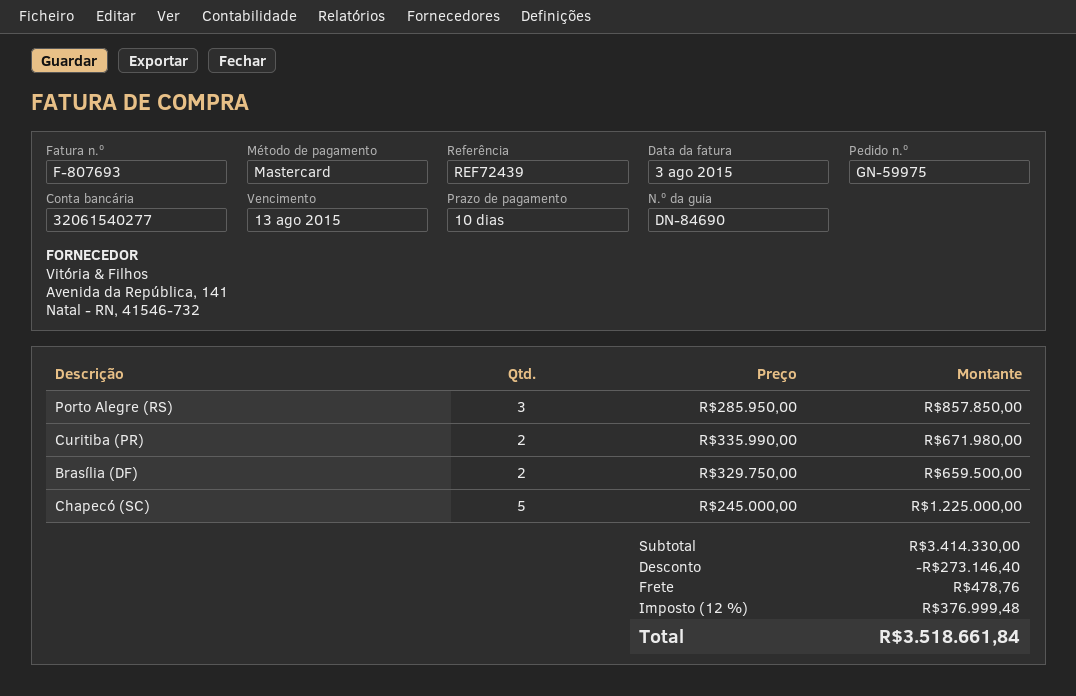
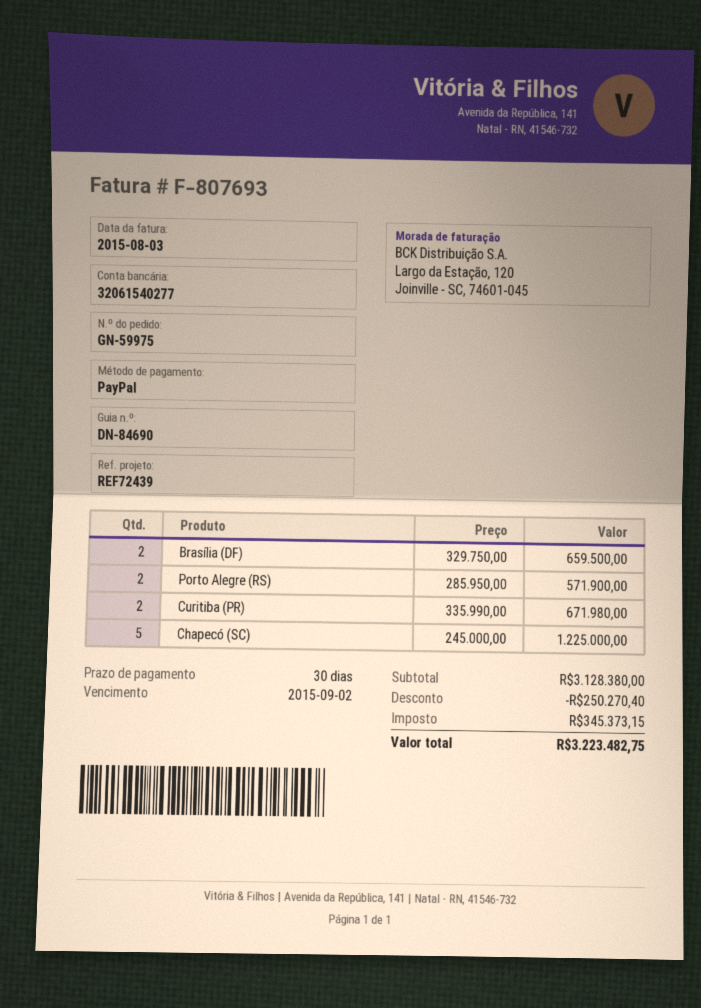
payment terms: 10 days -> 30 days
due date: 2015-08-13 -> 2015-09-02
payment method: Mastercard -> PayPal
Porto Alegre (RS): 3 x 285950.00 = 857850.00 -> 2 x 285950.00 = 571900.00
subtotal: 3414330.00 -> 3128380.00
discount: 273146.40 -> 250270.40
shipping: 478.76 -> none
tax: 376999.48 -> 345373.15
total: 3518661.84 -> 3223482.75

